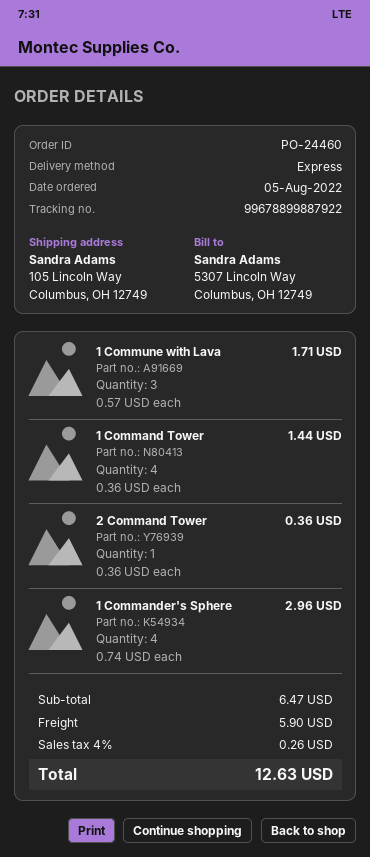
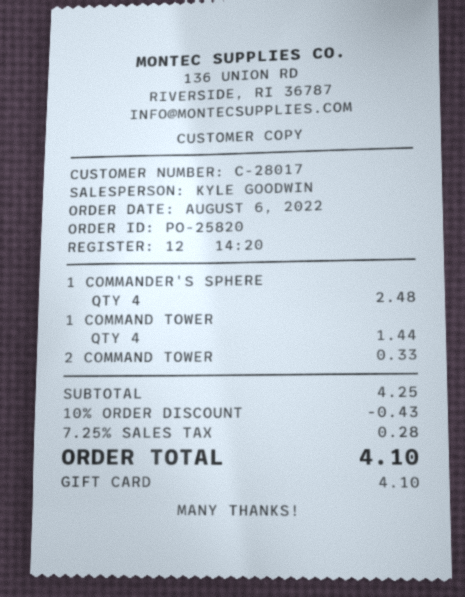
order number: PO-24460 -> PO-25820
order date: 2022-08-05 -> 2022-08-06
1 Commune with Lava: 3 for 1.71 -> none
2 Command Tower: 1 for 0.36 -> 1 for 0.33
1 Commander's Sphere: 4 for 2.96 -> 4 for 2.48
subtotal: 6.47 -> 4.25
discount: none -> 10% = 0.43
shipping: 5.90 -> none
tax: 4% = 0.26 -> 7.25% = 0.28
total: 12.63 -> 4.10

